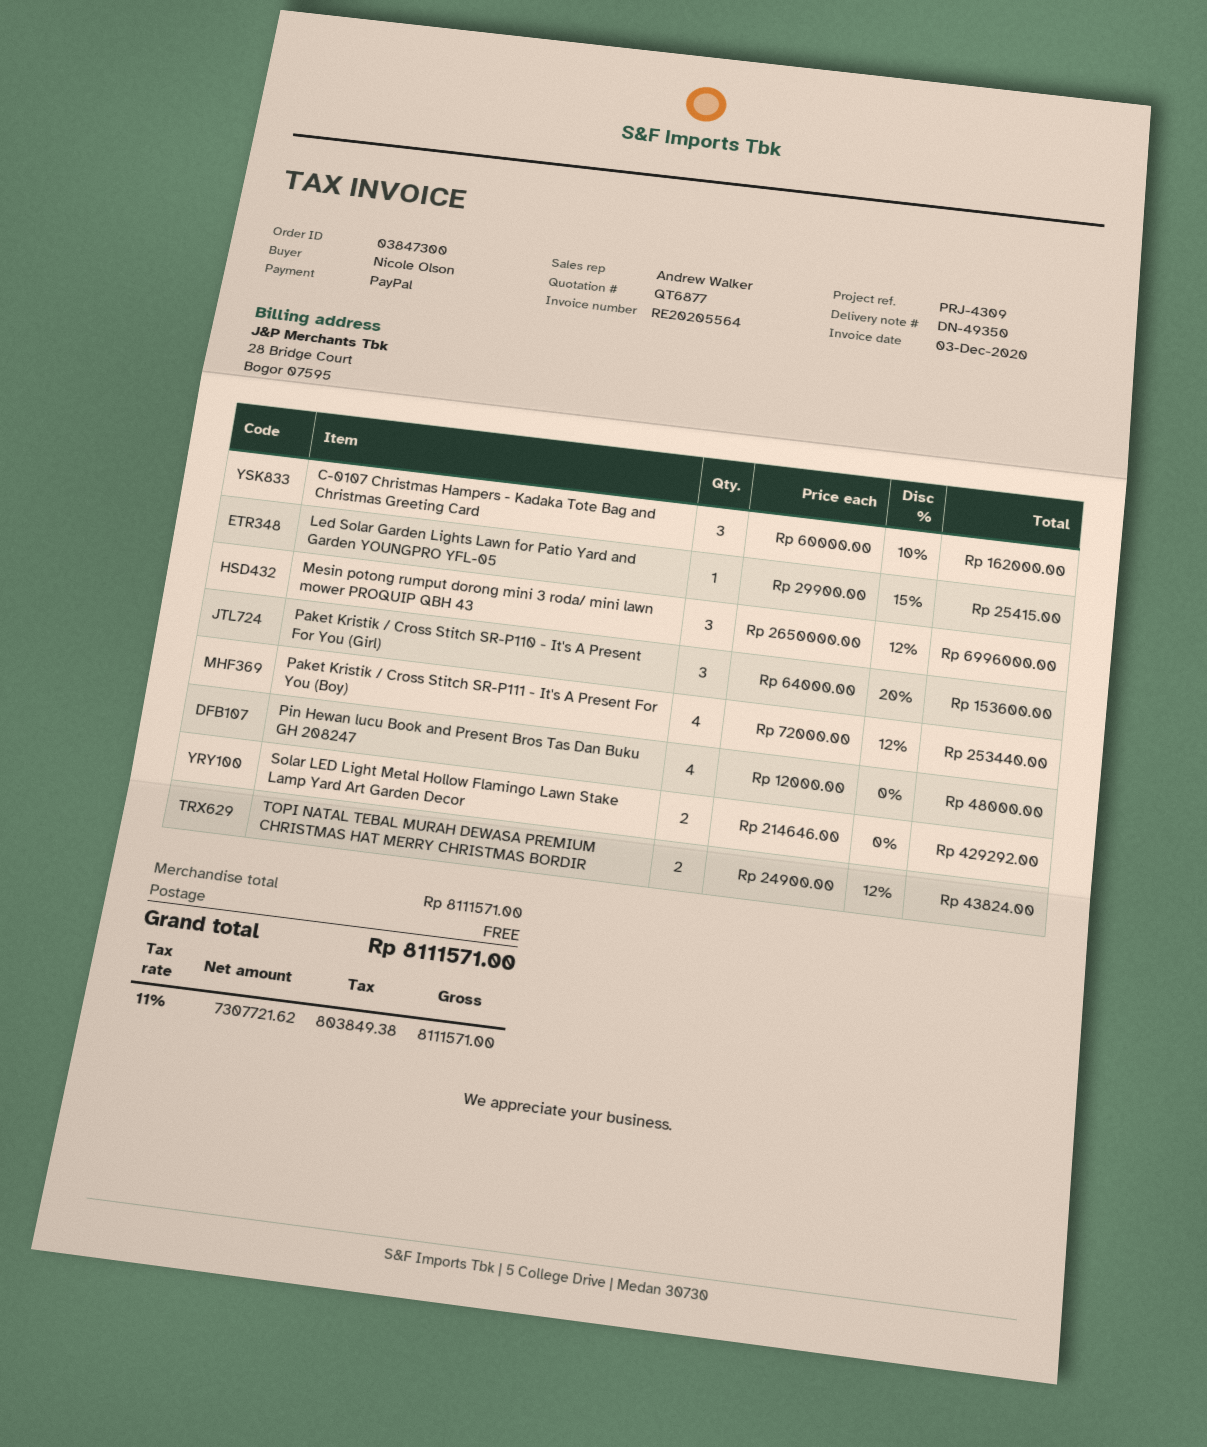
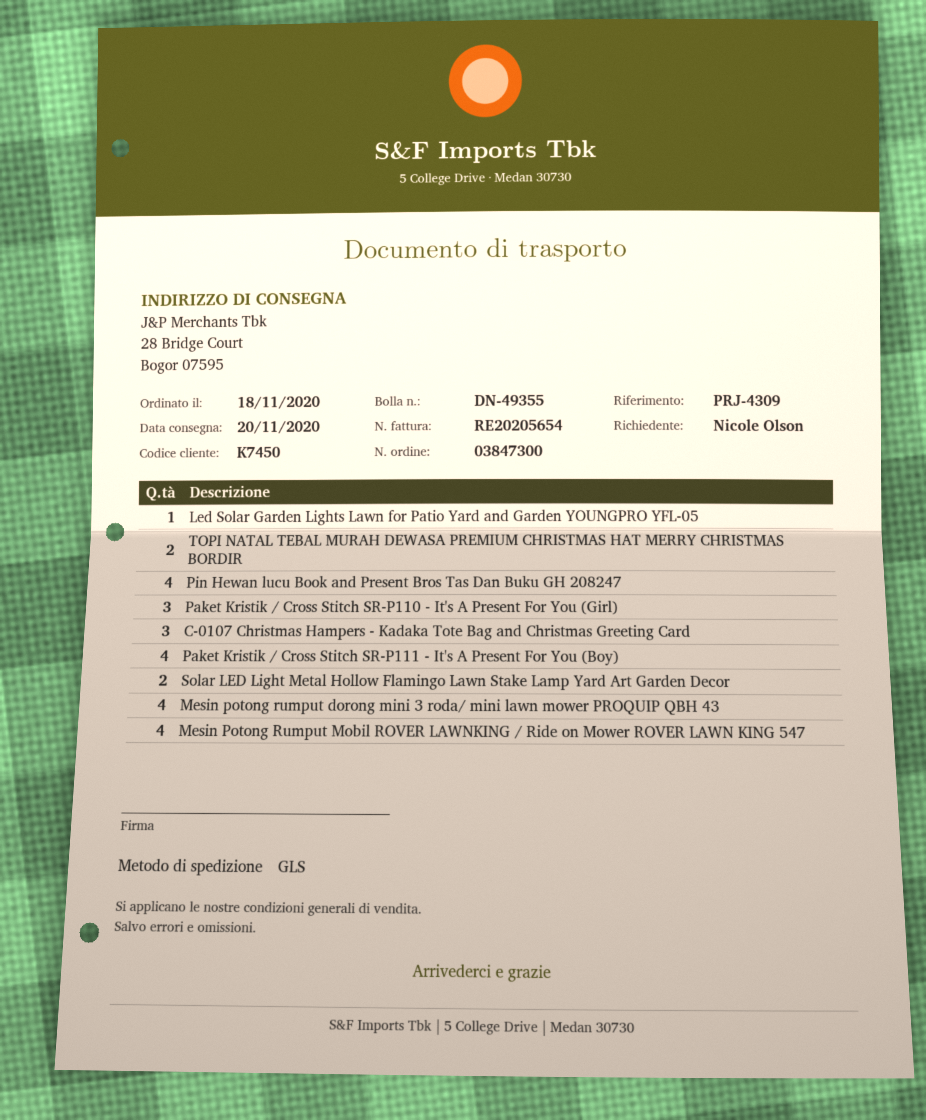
delivery note number: DN-49350 -> DN-49355
invoice number: RE20205564 -> RE20205654
Mesin potong rumput dorong mini 3 roda/ mini lawn mower PROQUIP QBH 43: 3 -> 4
Mesin Potong Rumput Mobil ROVER LAWNKING / Ride on Mower ROVER LAWN KING 547: none -> 4

